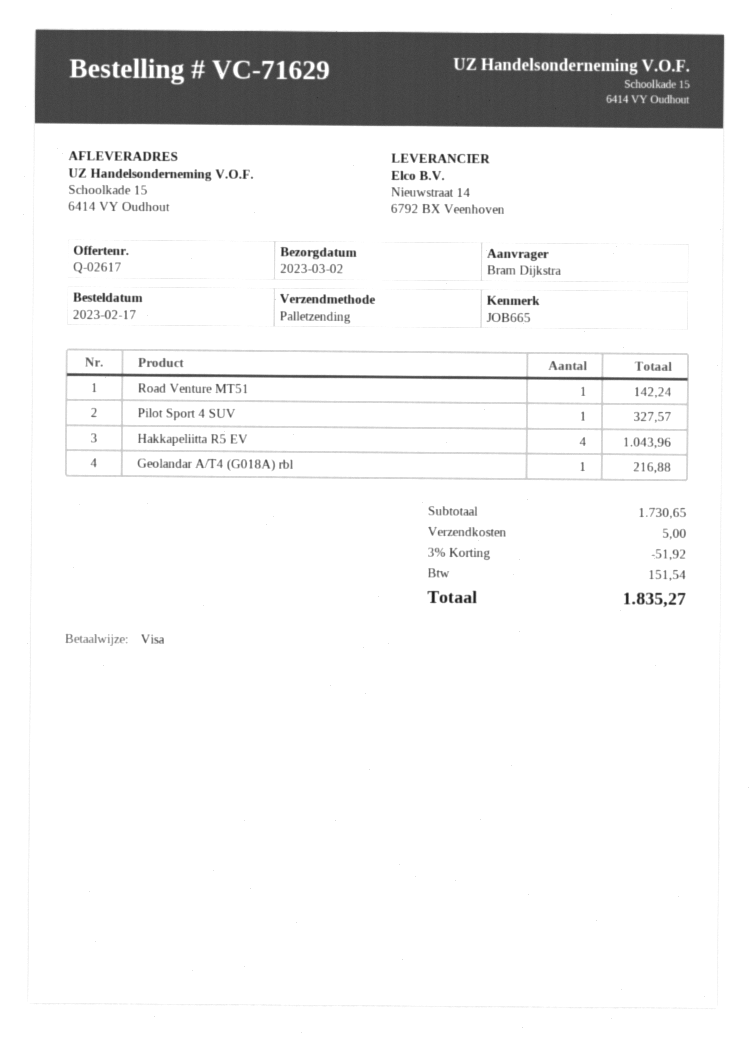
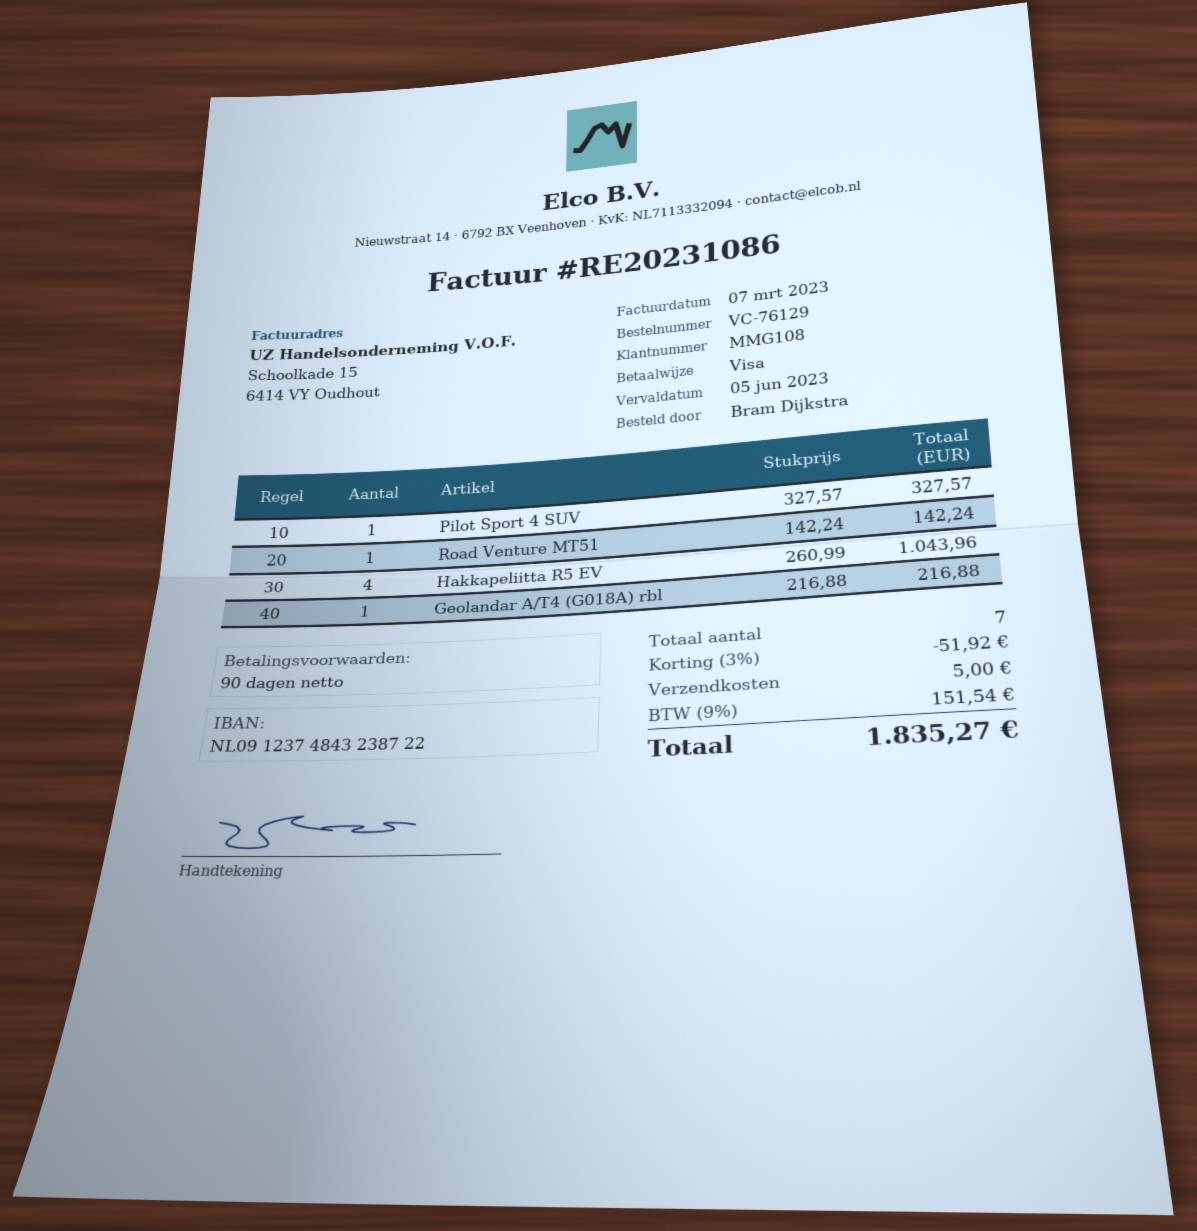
order number: VC-71629 -> VC-76129

